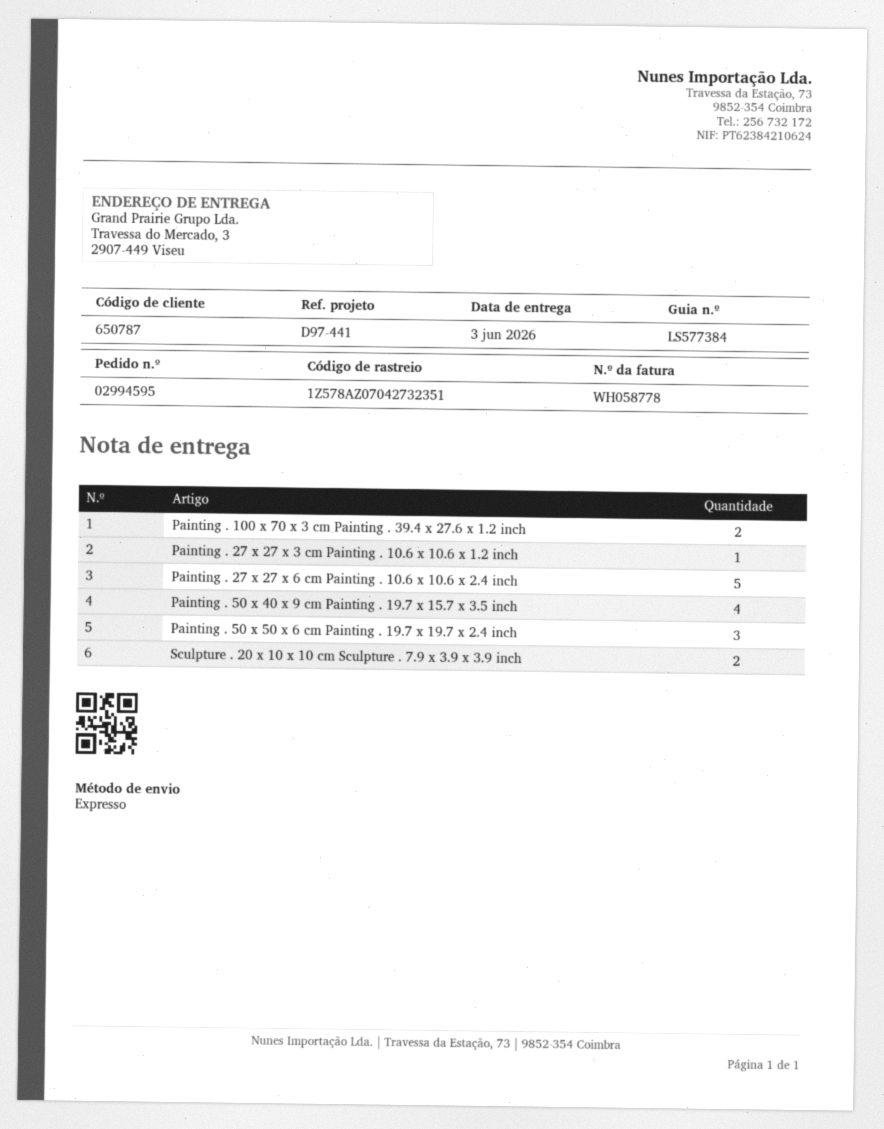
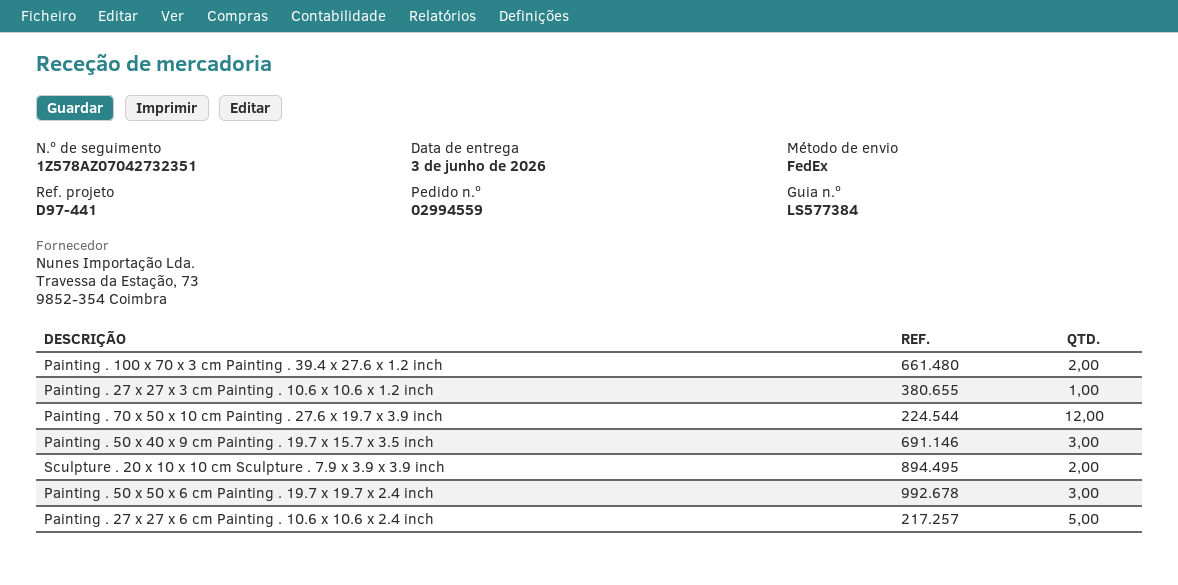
order number: 02994595 -> 02994559
shipping method: express -> FedEx
Painting . 50 x 40 x 9 cm Painting . 19.7 x 15.7 x 3.5 inch: 4 -> 3
Painting . 70 x 50 x 10 cm Painting . 27.6 x 19.7 x 3.9 inch: none -> 12

